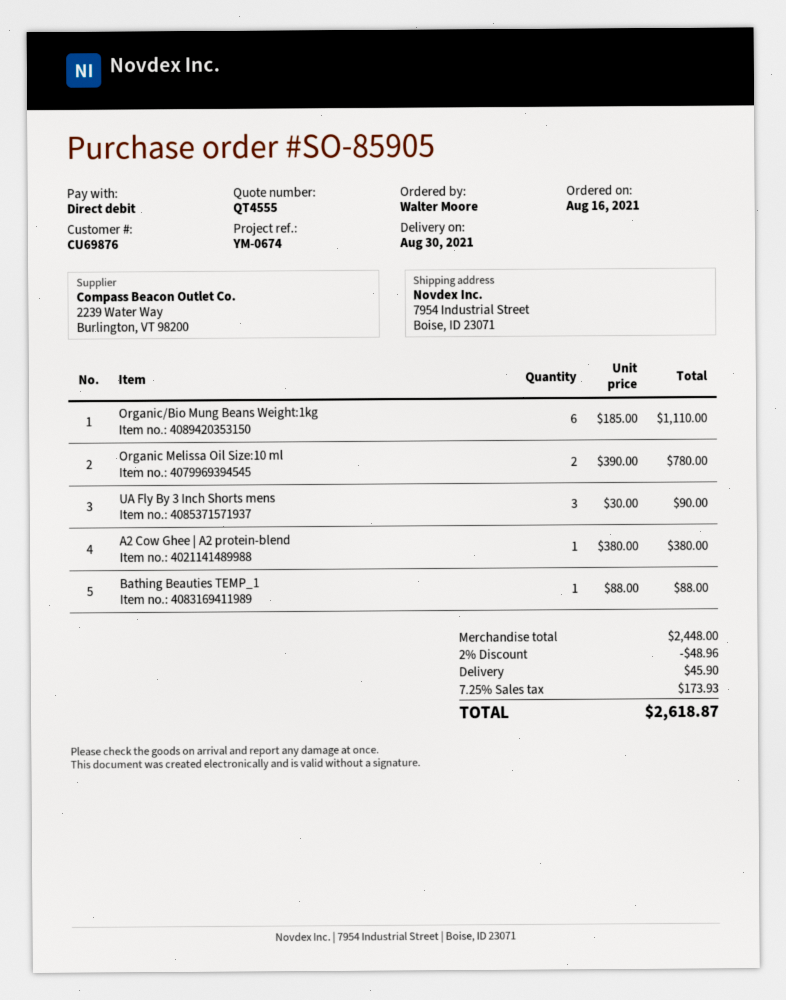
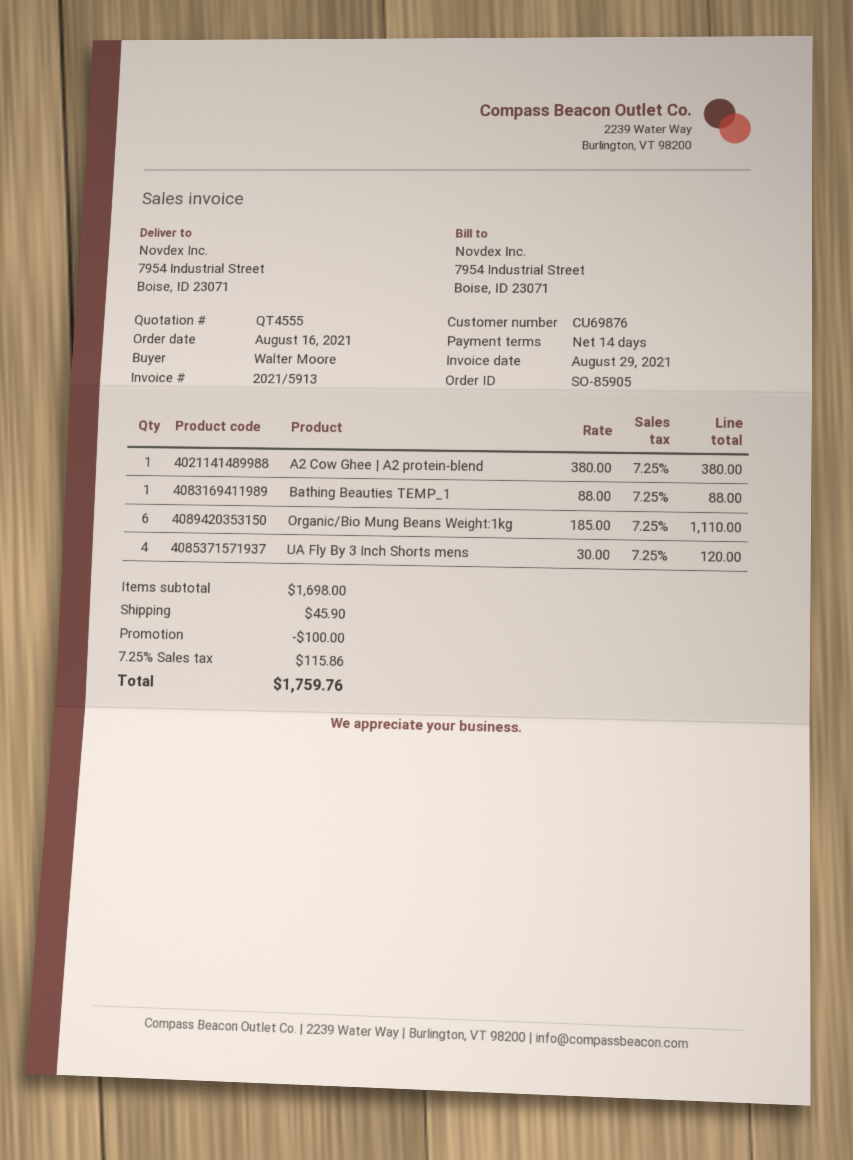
Organic Melissa Oil Size:10 ml: 2 x 390.00 = 780.00 -> none
UA Fly By 3 Inch Shorts mens: 3 x 30.00 = 90.00 -> 4 x 30.00 = 120.00
subtotal: 2448.00 -> 1698.00
discount: 48.96 -> 100.00
tax: 7.25% = 173.93 -> 7.25% = 115.86
total: 2618.87 -> 1759.76

